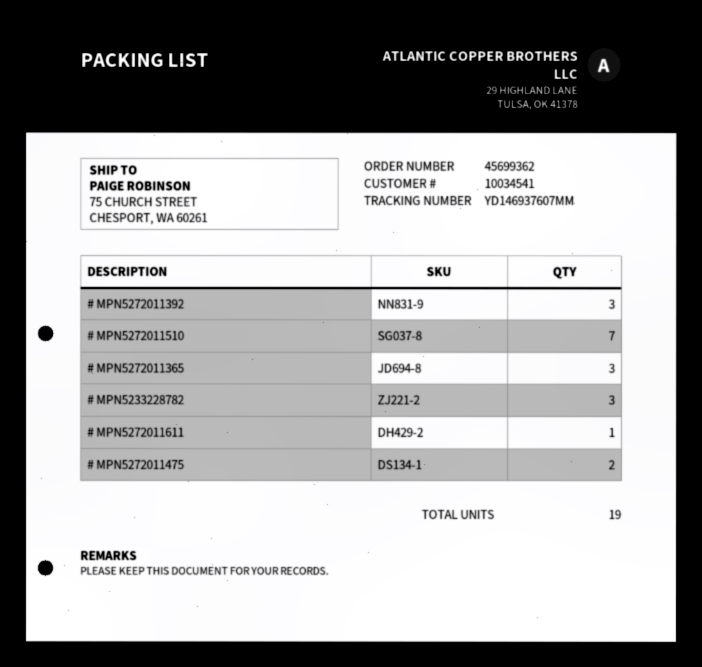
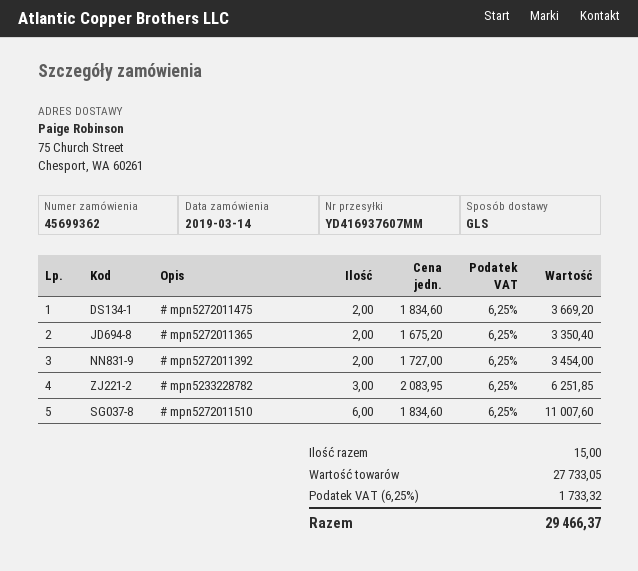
tracking number: YD146937607MM -> YD416937607MM
# MPN5272011392: 3 -> 2
# MPN5272011510: 7 -> 6
# MPN5272011365: 3 -> 2
# MPN5272011611: 1 -> none
total quantity: 19 -> 15

